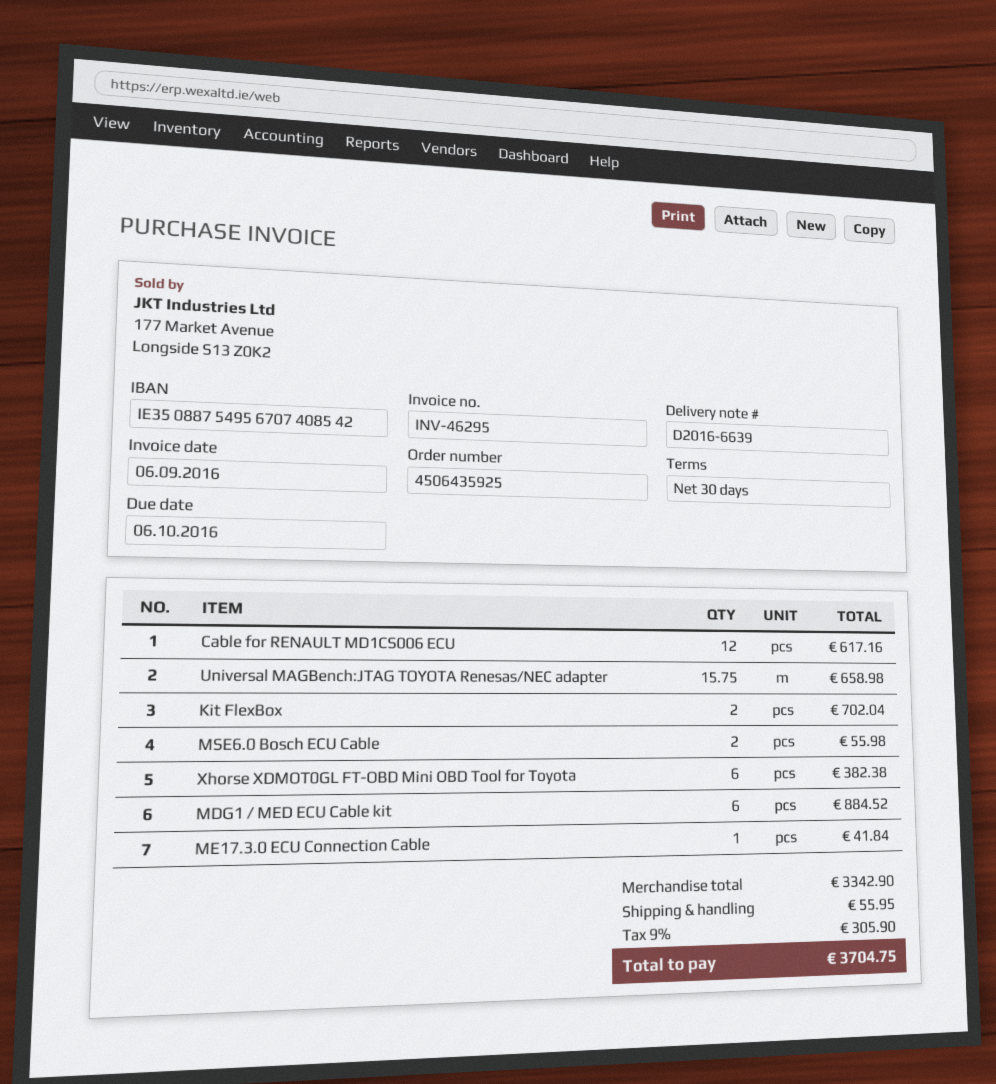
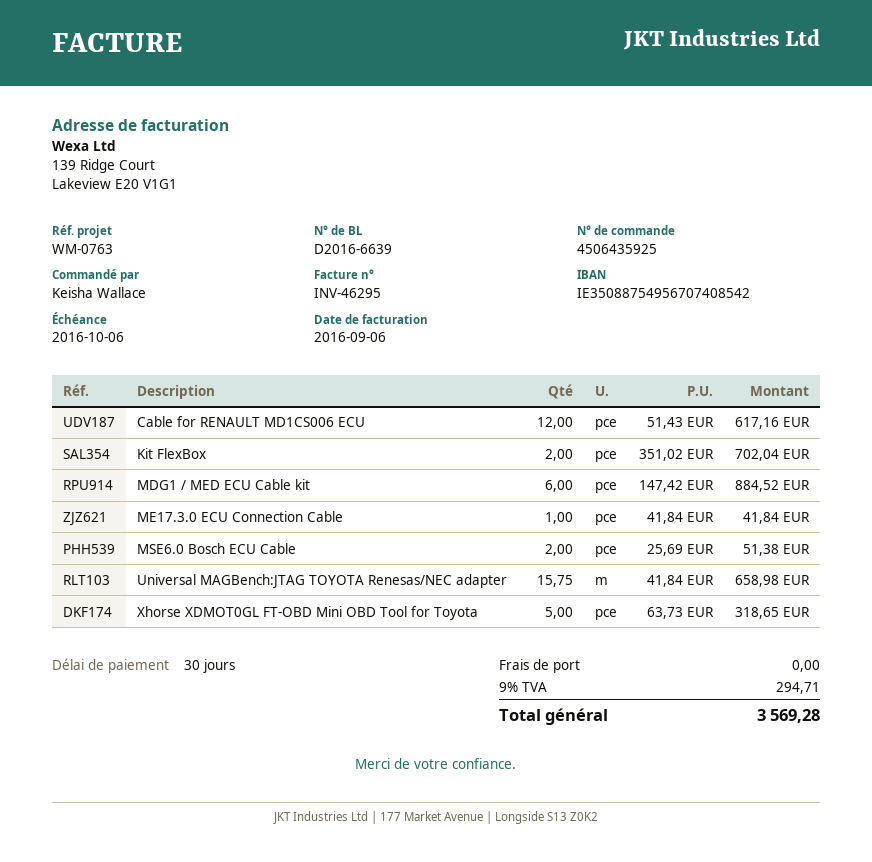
MSE6.0 Bosch ECU Cable: 2 for 55.98 -> 2 for 51.38
Xhorse XDMOT0GL FT-OBD Mini OBD Tool for Toyota: 6 for 382.38 -> 5 for 318.65
shipping: 55.95 -> 0.00
tax: 9% = 305.90 -> 9% = 294.71
total: 3704.75 -> 3569.28

